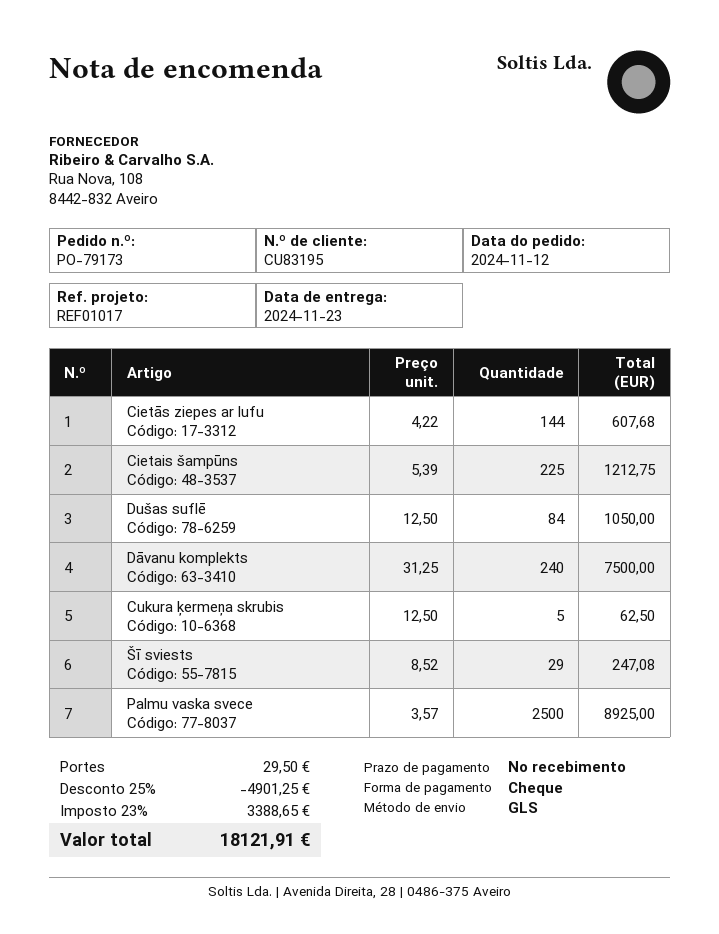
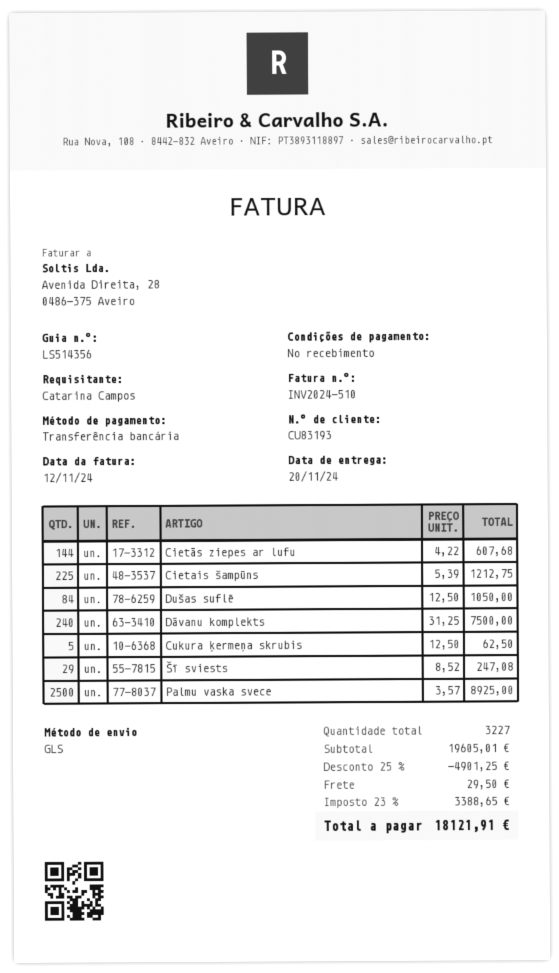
delivery date: 2024-11-23 -> 2024-11-20
customer number: CU83195 -> CU83193
payment method: cheque -> bank transfer

